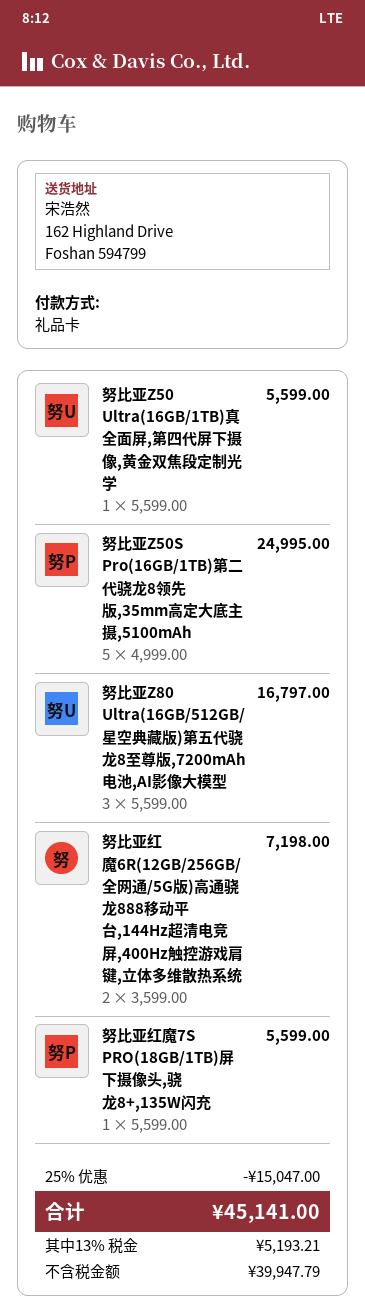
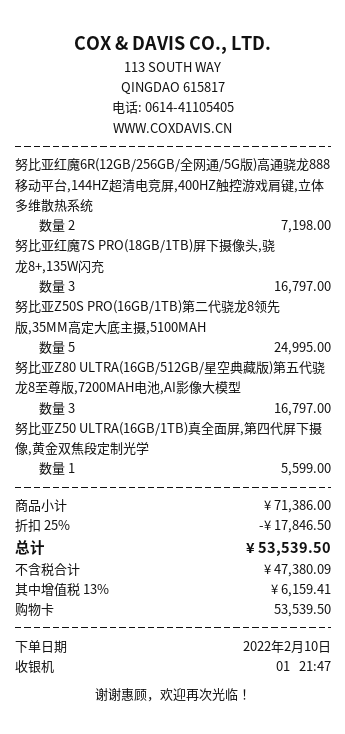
努比亚红魔7S PRO(18GB/1TB)屏下摄像头,骁龙8+,135W闪充: 1 for 5599.00 -> 3 for 16797.00
discount: 25% = 15047.00 -> 25% = 17846.50
net: 39947.79 -> 47380.09
tax: 13% = 5193.21 -> 13% = 6159.41
total: 45141.00 -> 53539.50

